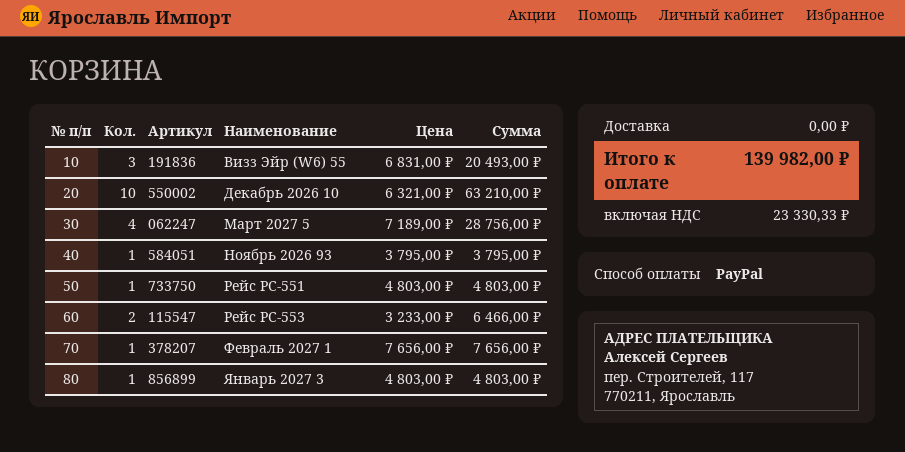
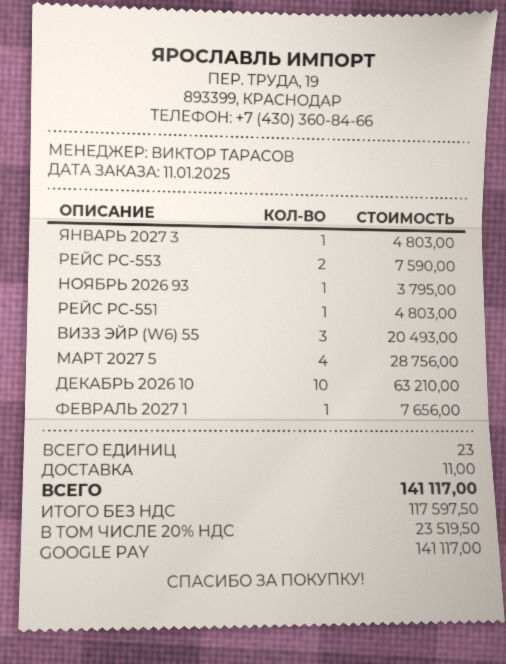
payment method: PayPal -> Google Pay
Рейс PC-553: 2 for 6466.00 -> 2 for 7590.00
shipping: 0.00 -> 11.00
tax: 23330.33 -> 23519.50
total: 139982.00 -> 141117.00

